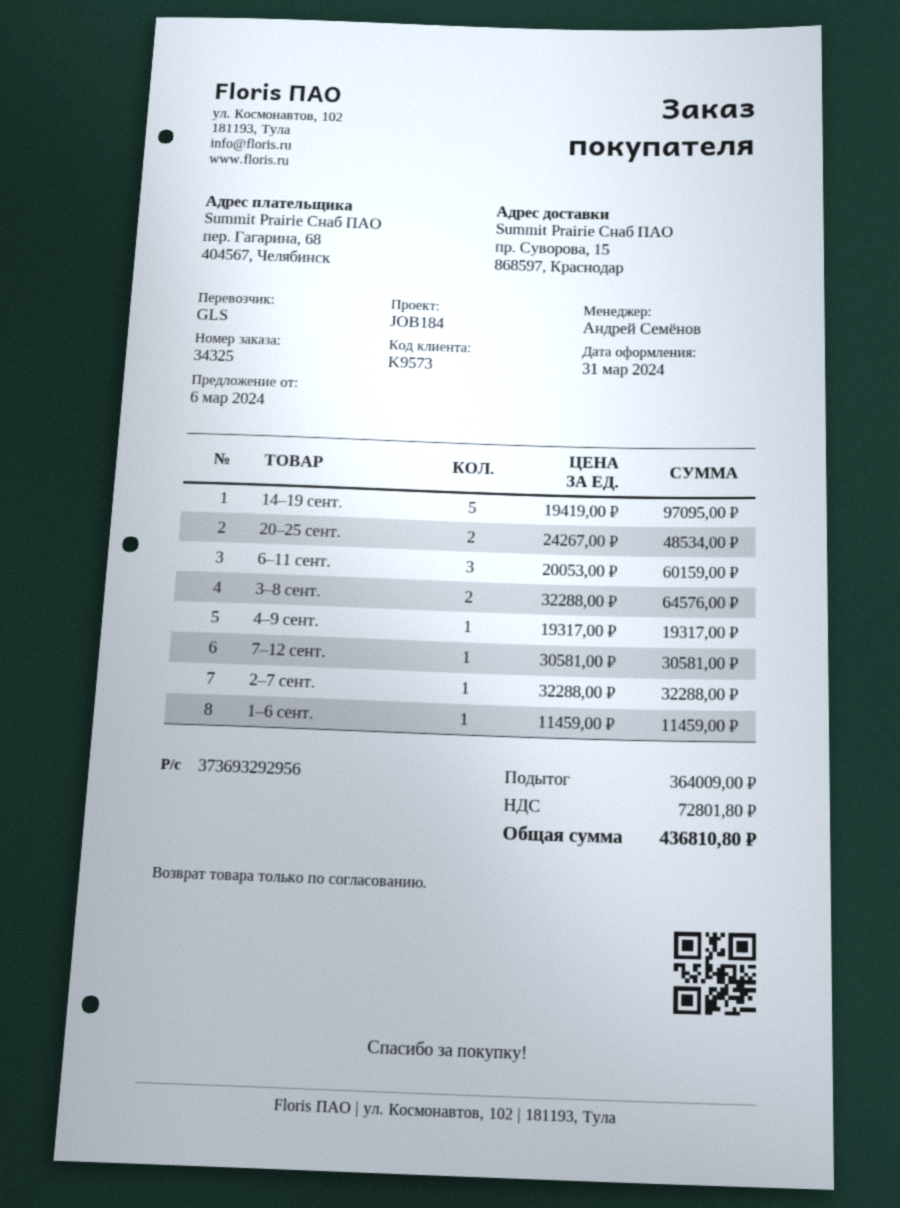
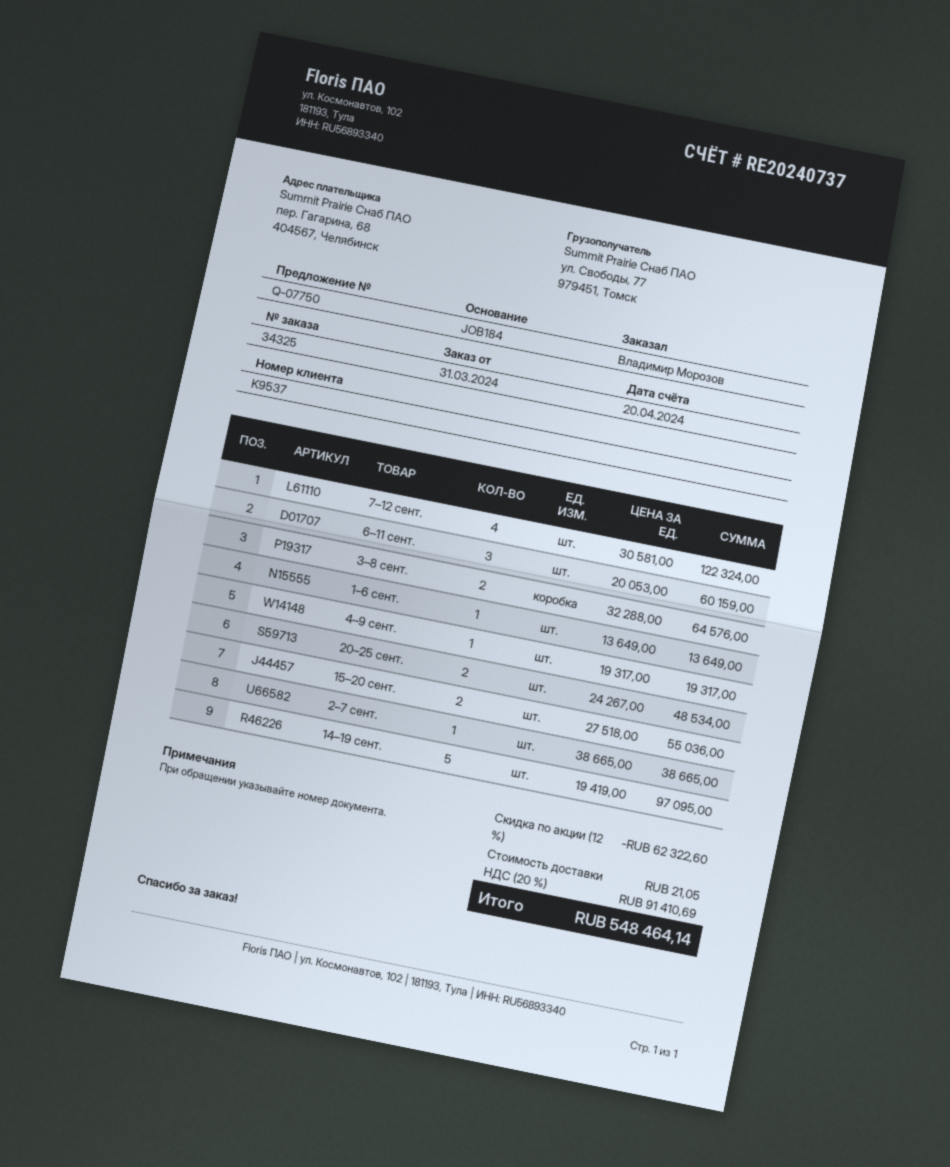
customer number: K9573 -> K9537
ship to: пр. Суворова, 15, 868597, Краснодар -> ул. Свободы, 77, 979451, Томск
7–12 сент.: 1 x 30581.00 = 30581.00 -> 4 x 30581.00 = 122324.00
2–7 сент.: 1 x 32288.00 = 32288.00 -> 1 x 38665.00 = 38665.00
1–6 сент.: 1 x 11459.00 = 11459.00 -> 1 x 13649.00 = 13649.00
15–20 сент.: none -> 2 x 27518.00 = 55036.00
discount: none -> 12% = 62322.60
shipping: none -> 21.05
tax: 72801.80 -> 91410.69
total: 436810.80 -> 548464.14

